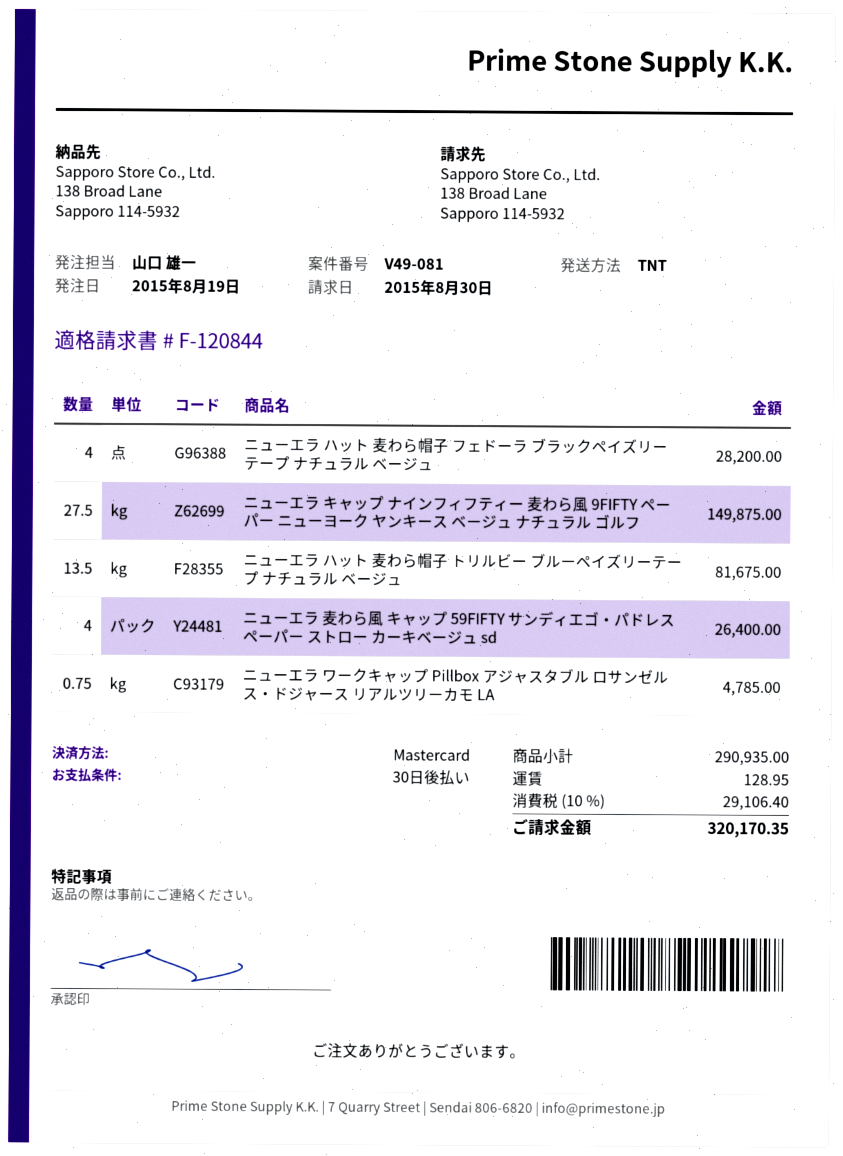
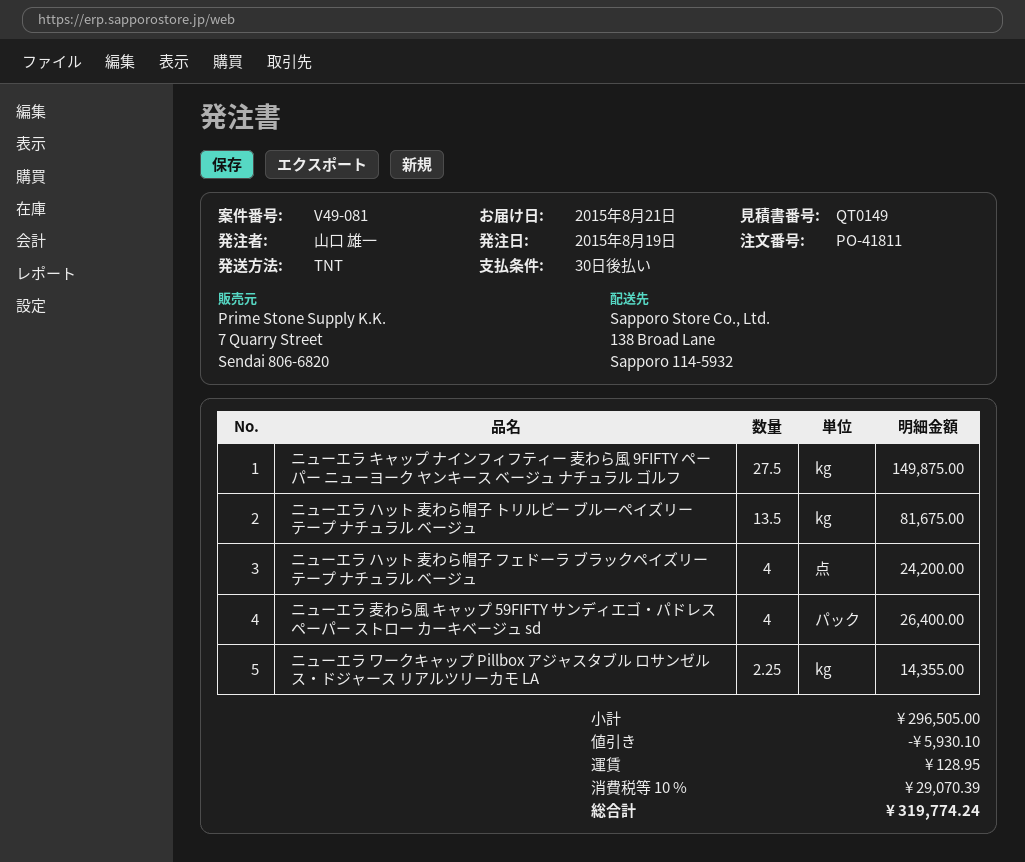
ニューエラ ハット 麦わら帽子 フェドーラ ブラックペイズリーテープ ナチュラル ベージュ: 4 for 28200.00 -> 4 for 24200.00
ニューエラ ワークキャップ Pillbox アジャスタブル ロサンゼルス・ドジャース リアルツリーカモ LA: 0.75 for 4785.00 -> 2.25 for 14355.00
subtotal: 290935.00 -> 296505.00
discount: none -> 5930.10
tax: 10% = 29106.40 -> 10% = 29070.39
total: 320170.35 -> 319774.24

